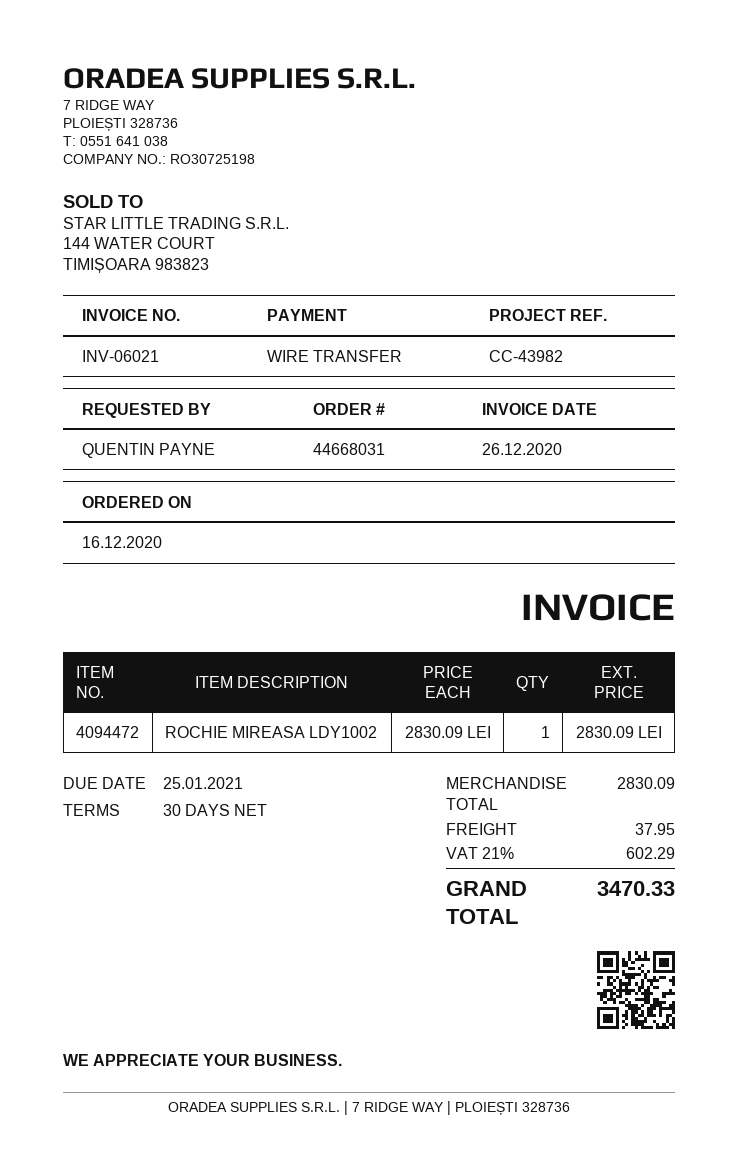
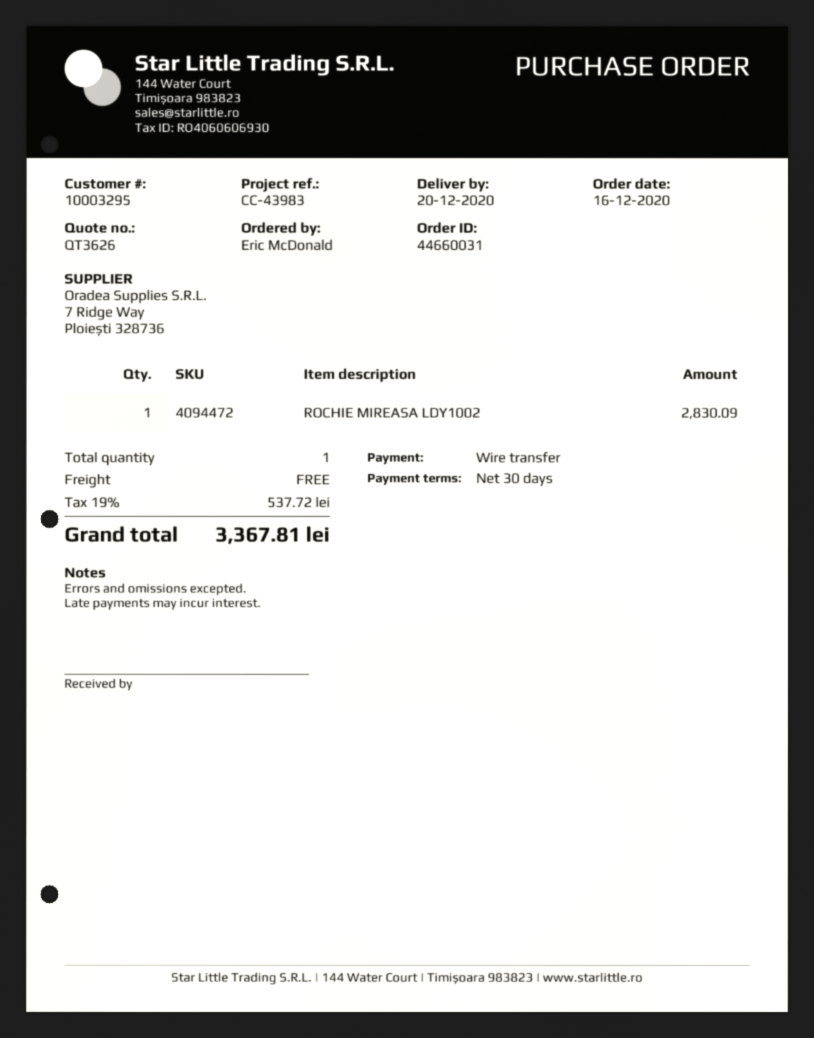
order number: 44668031 -> 44660031
reference: CC-43982 -> CC-43983
ordered by: QUENTIN PAYNE -> Eric McDonald
shipping: 37.95 -> 0.00
tax: 21% = 602.29 -> 19% = 537.72
total: 3470.33 -> 3367.81

